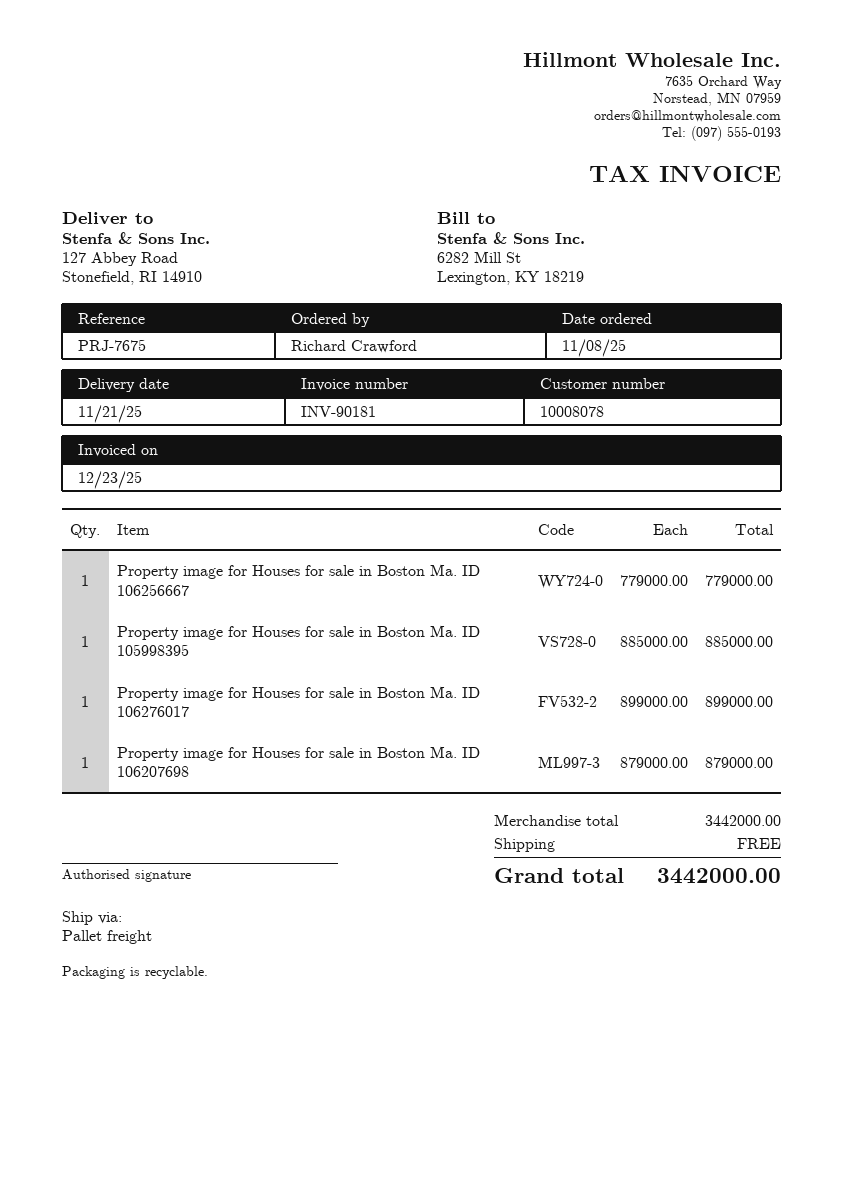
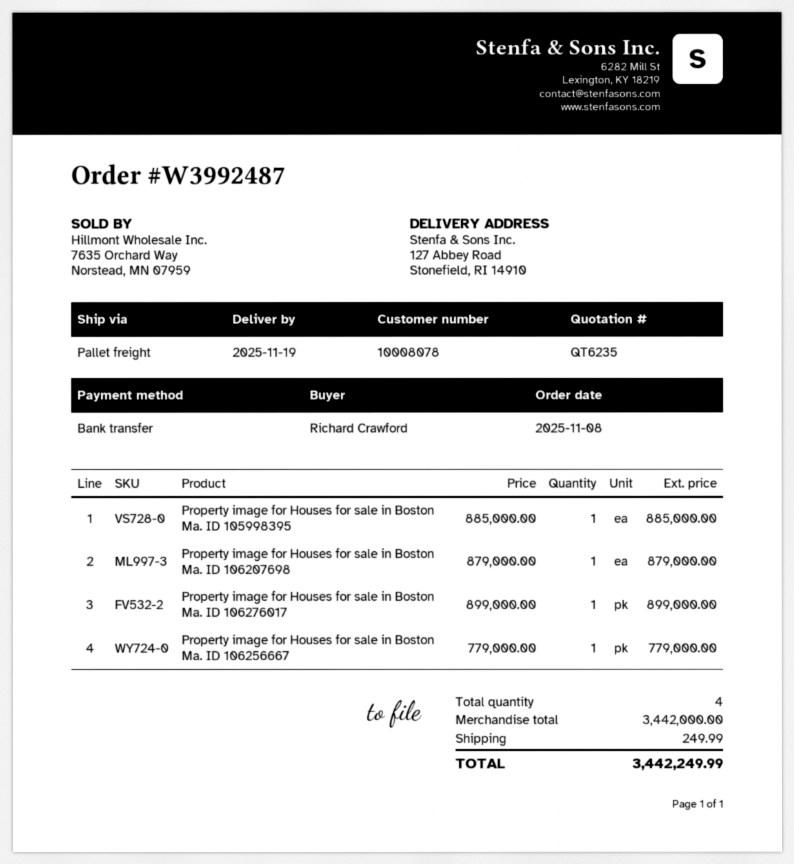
delivery date: 2025-11-21 -> 2025-11-19
shipping: 0.00 -> 249.99
total: 3442000.00 -> 3442249.99

